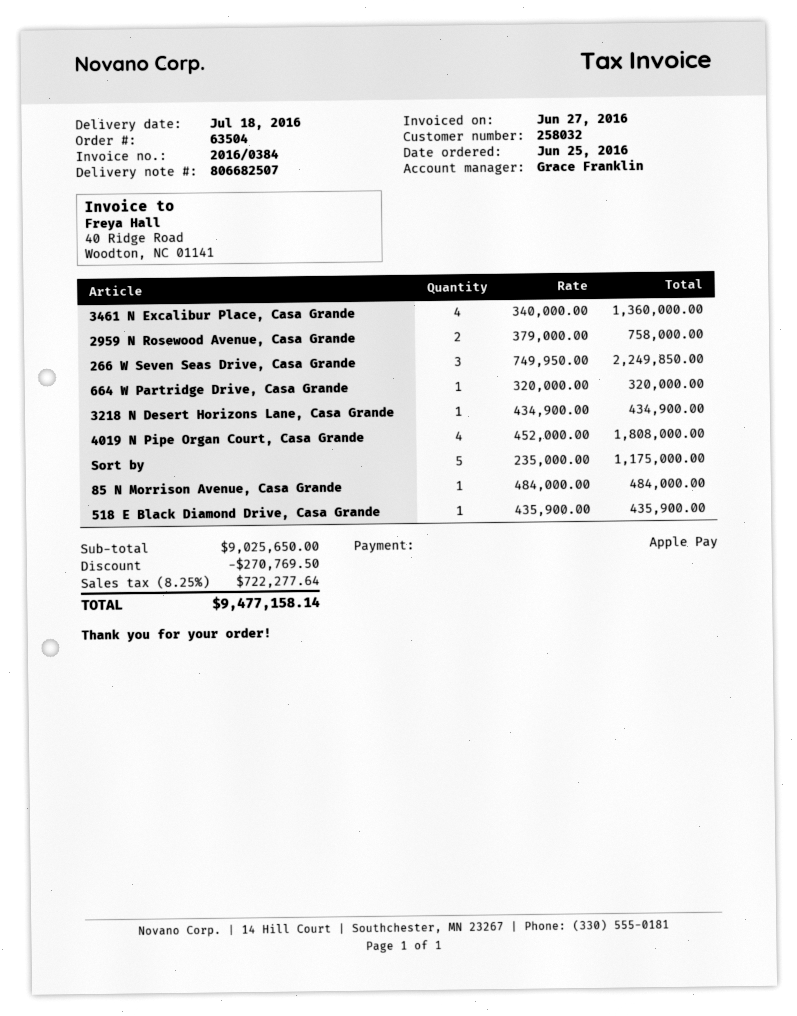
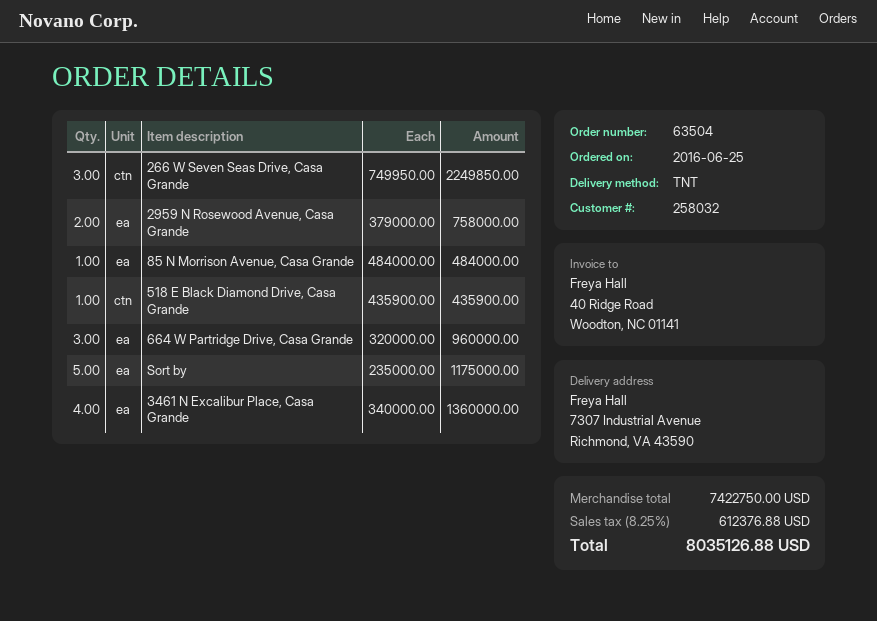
664 W Partridge Drive, Casa Grande: 1 x 320000.00 = 320000.00 -> 3 x 320000.00 = 960000.00
3218 N Desert Horizons Lane, Casa Grande: 1 x 434900.00 = 434900.00 -> none
4019 N Pipe Organ Court, Casa Grande: 4 x 452000.00 = 1808000.00 -> none
subtotal: 9025650.00 -> 7422750.00
discount: 270769.50 -> none
tax: 8.25% = 722277.64 -> 8.25% = 612376.88
total: 9477158.14 -> 8035126.88

